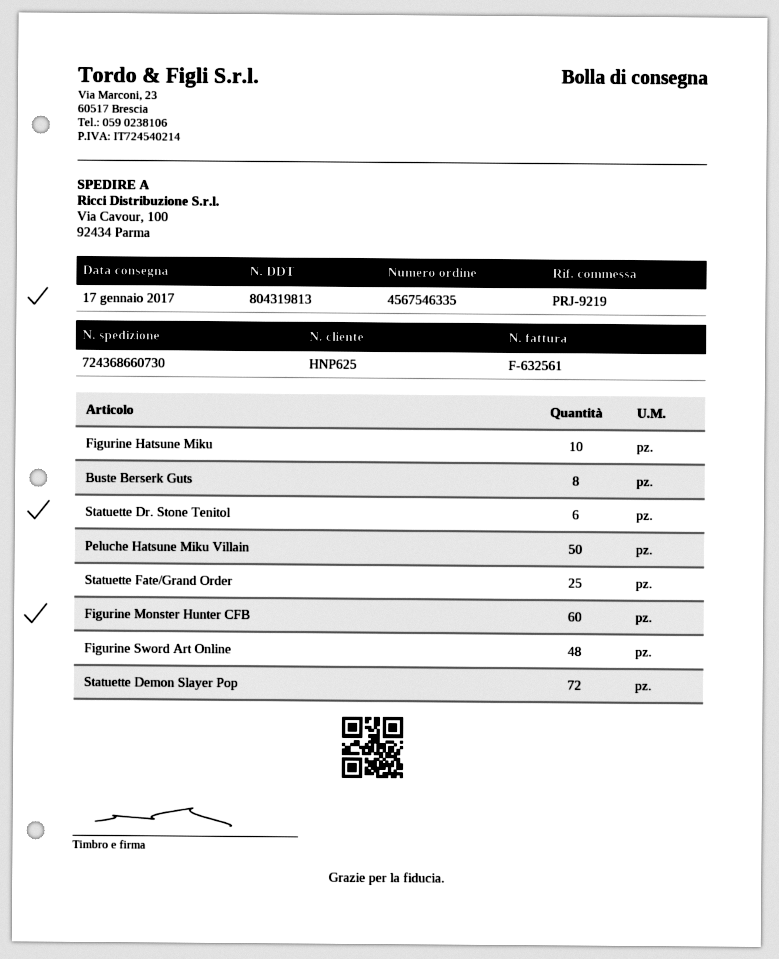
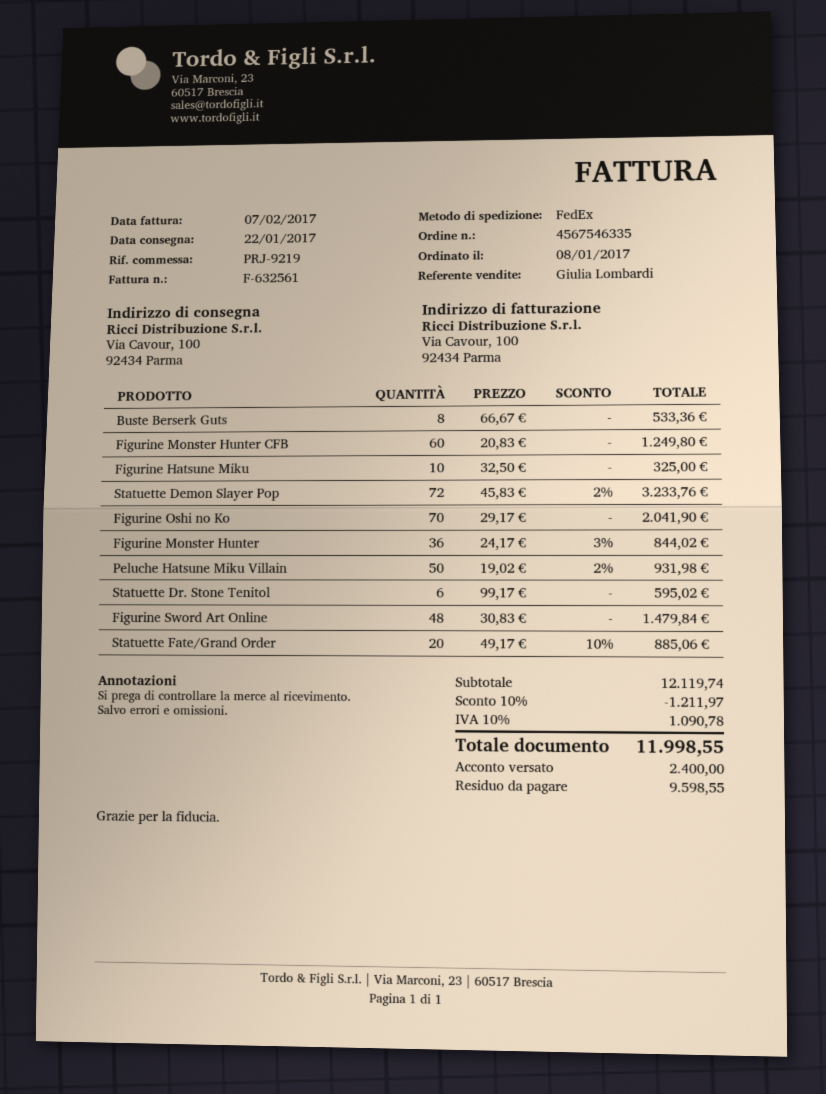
delivery date: 2017-01-17 -> 2017-01-22
Statuette Fate/Grand Order: 25 -> 20
Figurine Oshi no Ko: none -> 70
Figurine Monster Hunter: none -> 36

